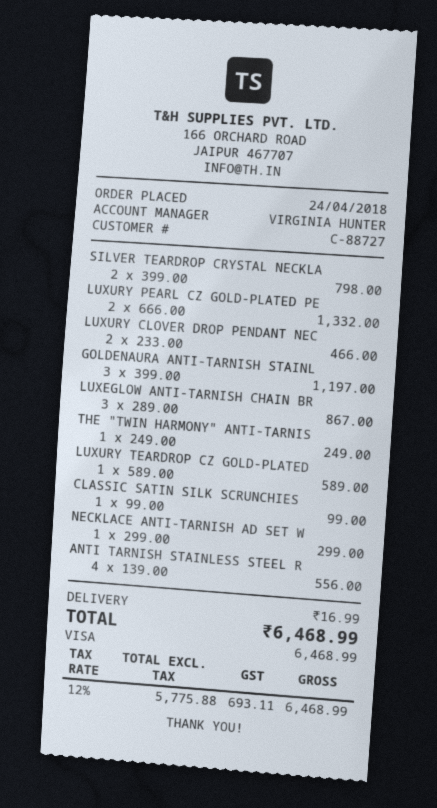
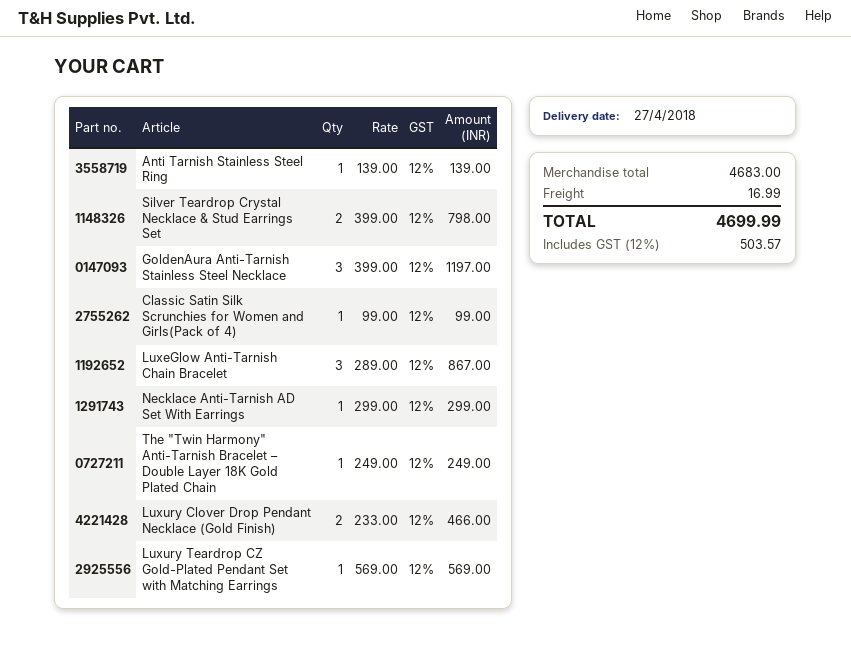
LUXURY PEARL CZ GOLD-PLATED PE: 2 x 666.00 = 1332.00 -> none
LUXURY TEARDROP CZ GOLD-PLATED: 1 x 589.00 = 589.00 -> 1 x 569.00 = 569.00
ANTI TARNISH STAINLESS STEEL R: 4 x 139.00 = 556.00 -> 1 x 139.00 = 139.00
tax: 12% = 693.11 -> 12% = 503.57
total: 6468.99 -> 4699.99

